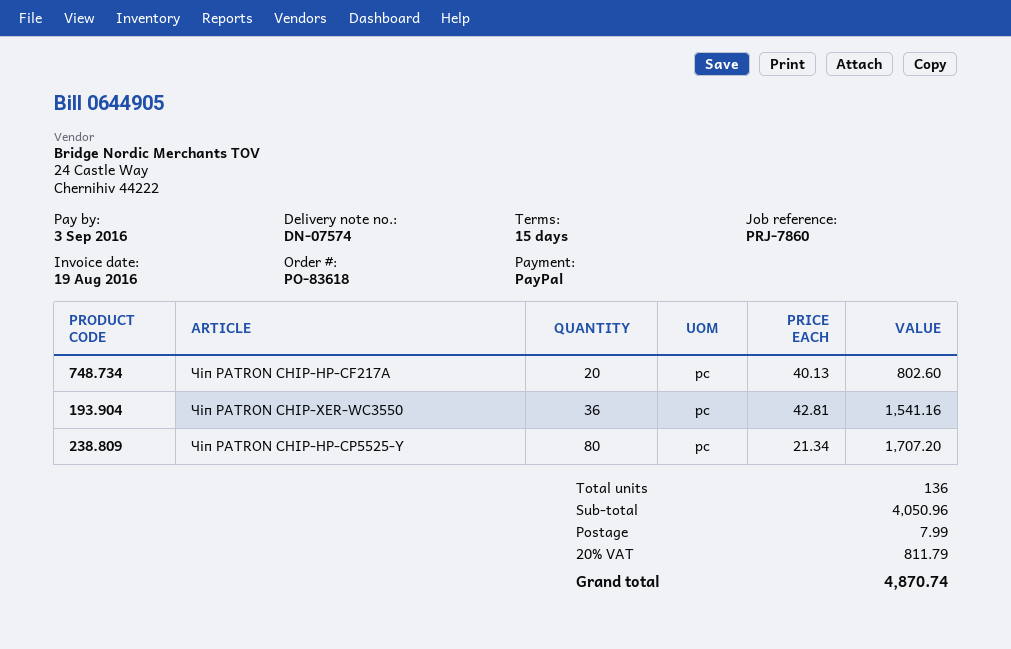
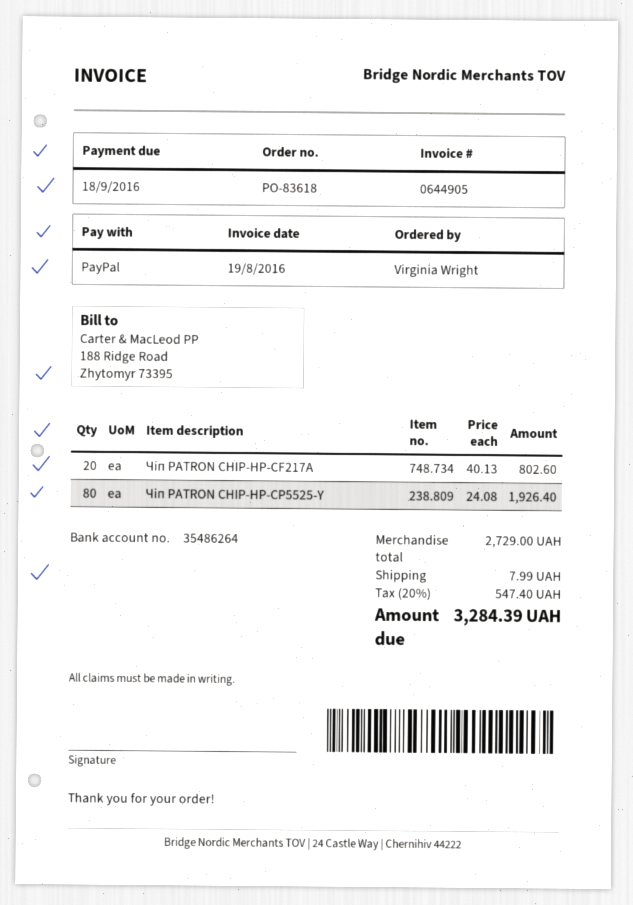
due date: 2016-09-03 -> 2016-09-18
Чіп PATRON CHIP-XER-WC3550: 36 x 42.81 = 1541.16 -> none
Чіп PATRON CHIP-HP-CP5525-Y: 80 x 21.34 = 1707.20 -> 80 x 24.08 = 1926.40
subtotal: 4050.96 -> 2729.00
tax: 20% = 811.79 -> 20% = 547.40
total: 4870.74 -> 3284.39

